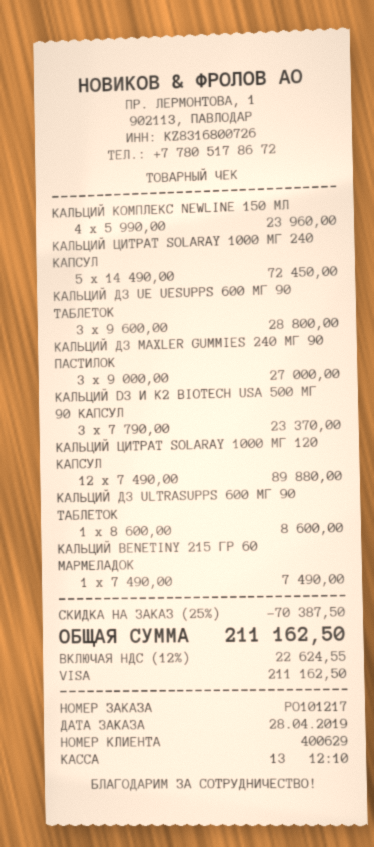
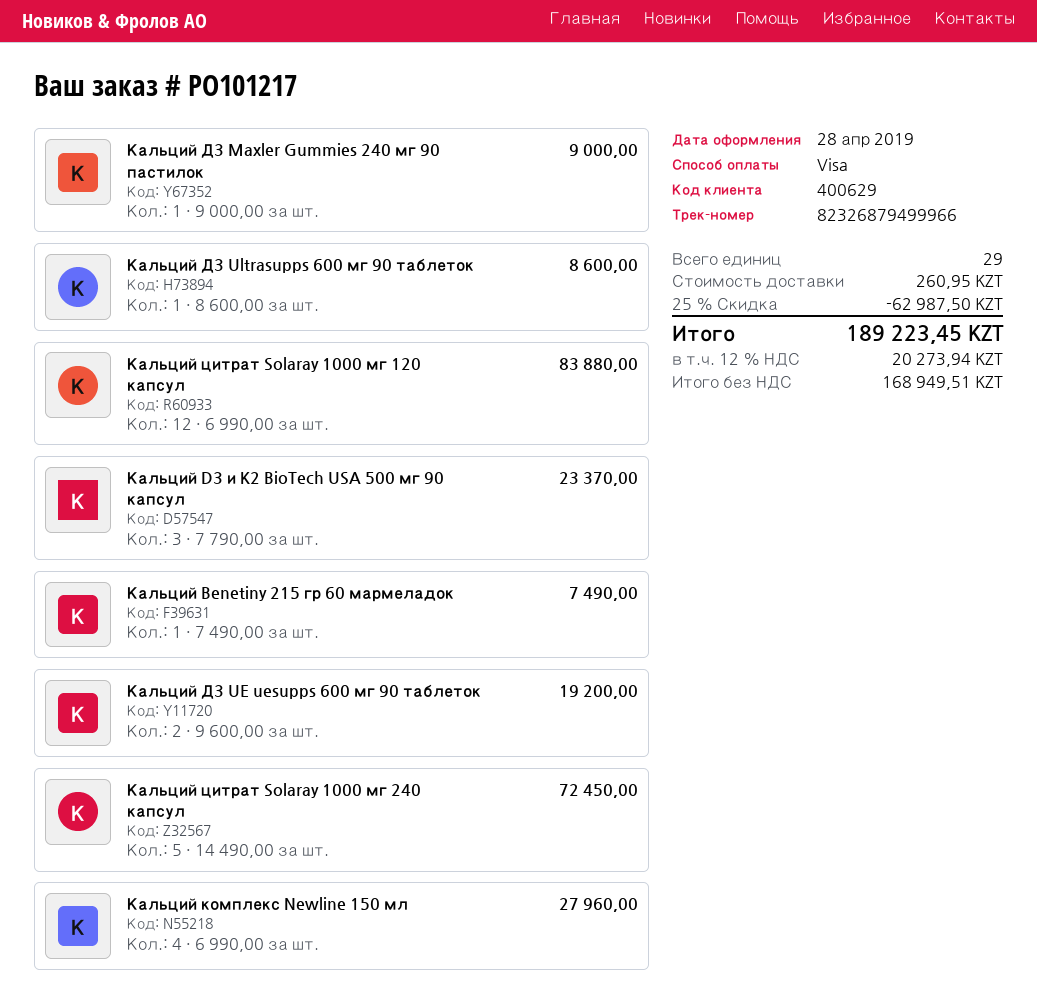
КАЛЬЦИЙ КОМПЛЕКС NEWLINE 150 МЛ: 4 x 5990.00 = 23960.00 -> 4 x 6990.00 = 27960.00
КАЛЬЦИЙ Д3 UE UESUPPS 600 МГ 90 ТАБЛЕТОК: 3 x 9600.00 = 28800.00 -> 2 x 9600.00 = 19200.00
КАЛЬЦИЙ Д3 MAXLER GUMMIES 240 МГ 90 ПАСТИЛОК: 3 x 9000.00 = 27000.00 -> 1 x 9000.00 = 9000.00
КАЛЬЦИЙ ЦИТРАТ SOLARAY 1000 МГ 120 КАПСУЛ: 12 x 7490.00 = 89880.00 -> 12 x 6990.00 = 83880.00
discount: 25% = 70387.50 -> 25% = 62987.50
shipping: none -> 260.95
tax: 12% = 22624.55 -> 12% = 20273.94
total: 211162.50 -> 189223.45

